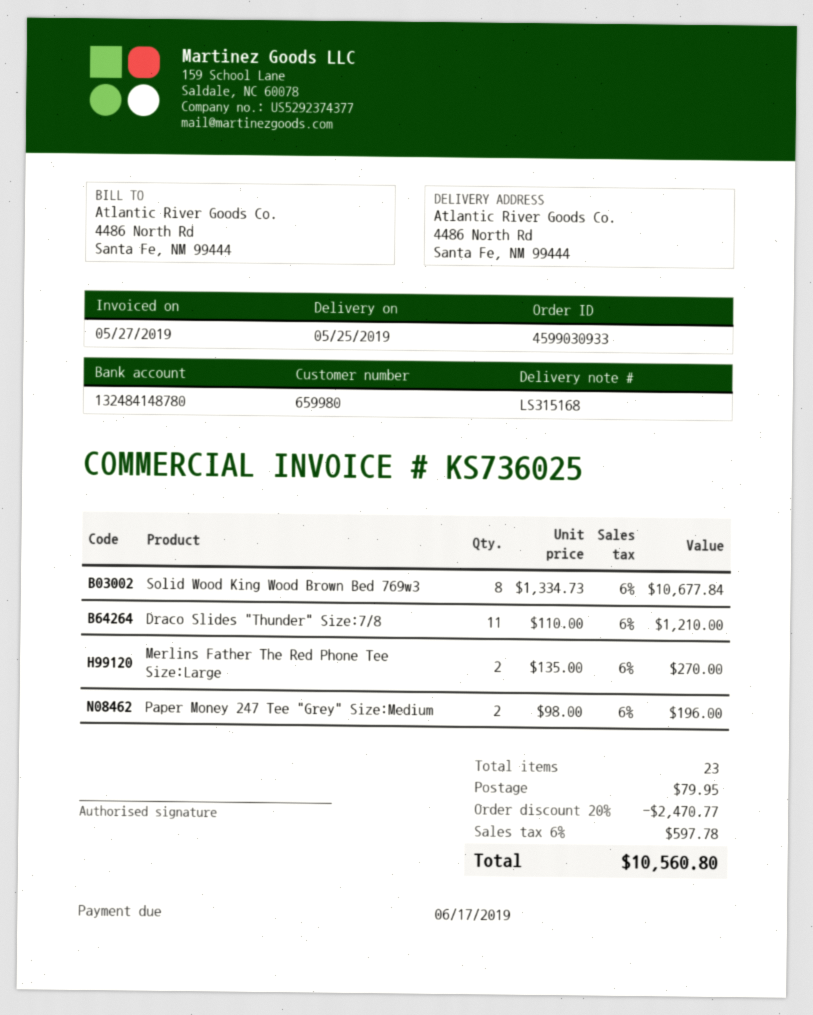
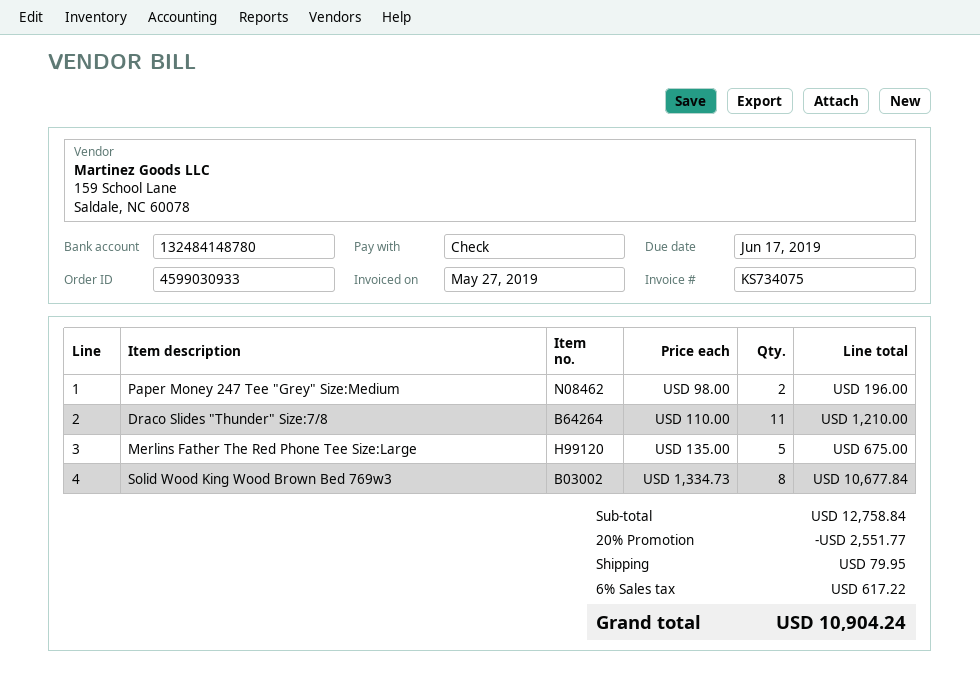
invoice number: KS736025 -> KS734075
Merlins Father The Red Phone Tee Size:Large: 2 x 135.00 = 270.00 -> 5 x 135.00 = 675.00
discount: 20% = 2470.77 -> 20% = 2551.77
tax: 6% = 597.78 -> 6% = 617.22
total: 10560.80 -> 10904.24

